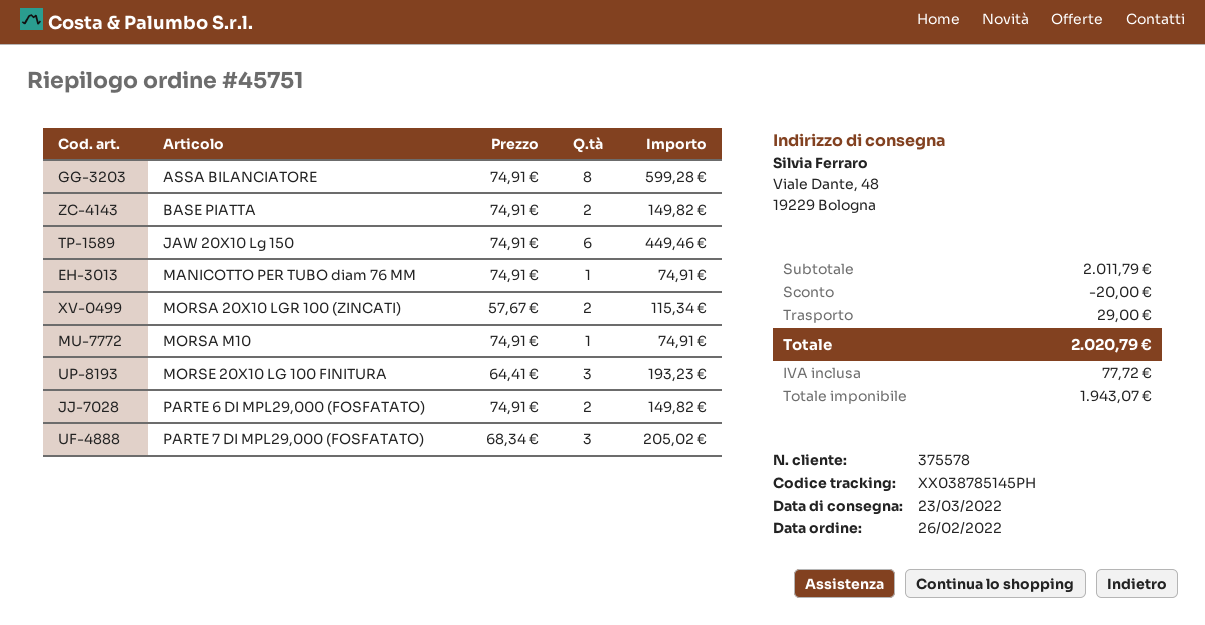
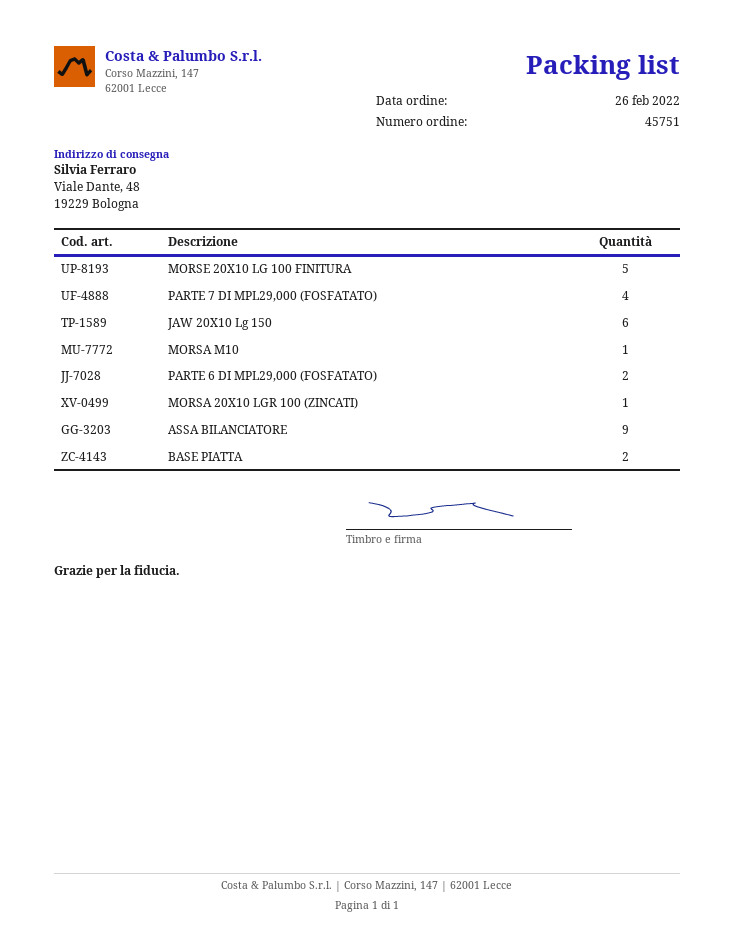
ASSA BILANCIATORE: 8 -> 9
MANICOTTO PER TUBO diam 76 MM: 1 -> none
MORSA 20X10 LGR 100 (ZINCATI): 2 -> 1
MORSE 20X10 LG 100 FINITURA: 3 -> 5
PARTE 7 DI MPL29,000 (FOSFATATO): 3 -> 4

